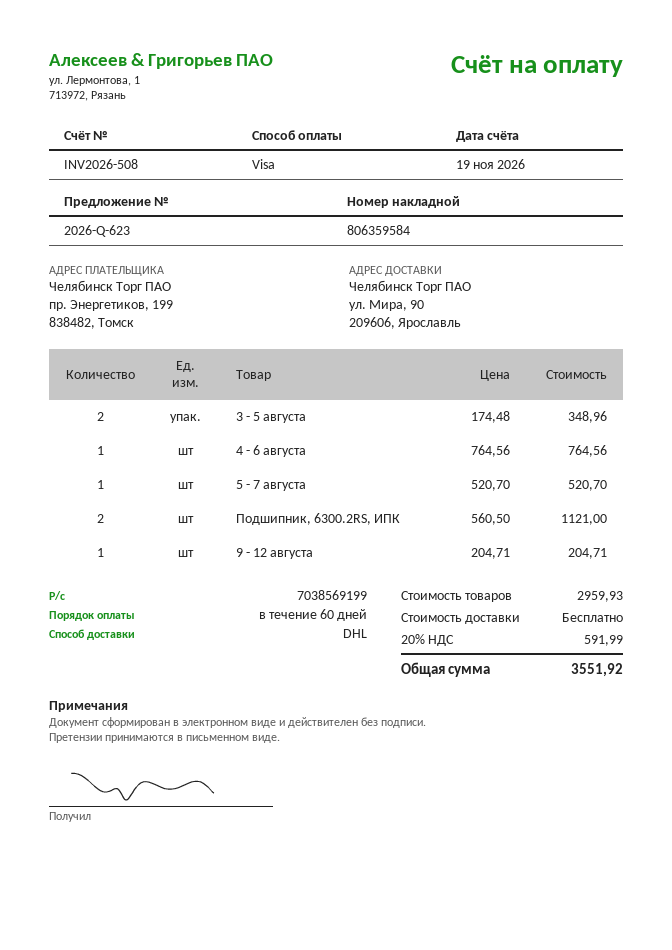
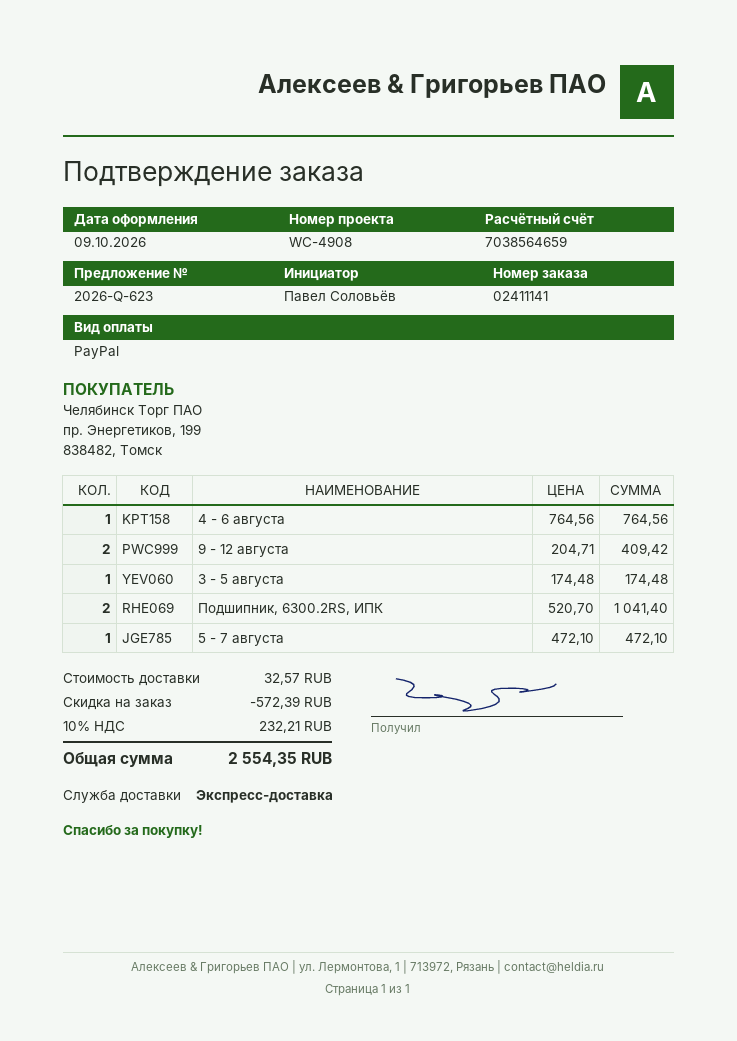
payment method: Visa -> PayPal
bank account: 7038569199 -> 7038564659
shipping method: DHL -> express
3 - 5 августа: 2 x 174.48 = 348.96 -> 1 x 174.48 = 174.48
5 - 7 августа: 1 x 520.70 = 520.70 -> 1 x 472.10 = 472.10
Подшипник, 6300.2RS, ИПК: 2 x 560.50 = 1121.00 -> 2 x 520.70 = 1041.40
9 - 12 августа: 1 x 204.71 = 204.71 -> 2 x 204.71 = 409.42
discount: none -> 572.39
shipping: 0.00 -> 32.57
tax: 20% = 591.99 -> 10% = 232.21
total: 3551.92 -> 2554.35

